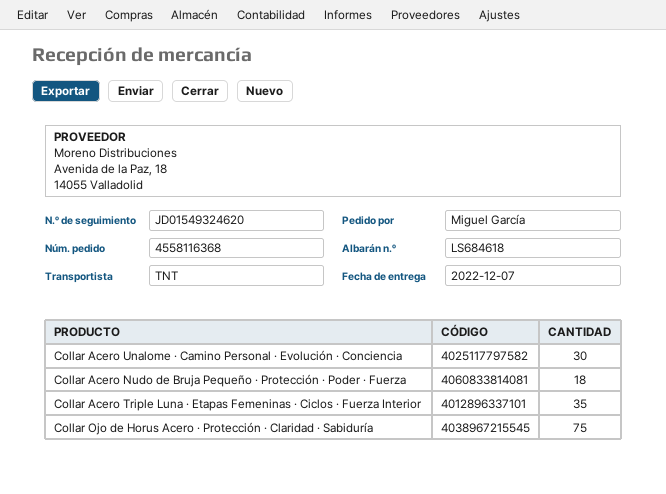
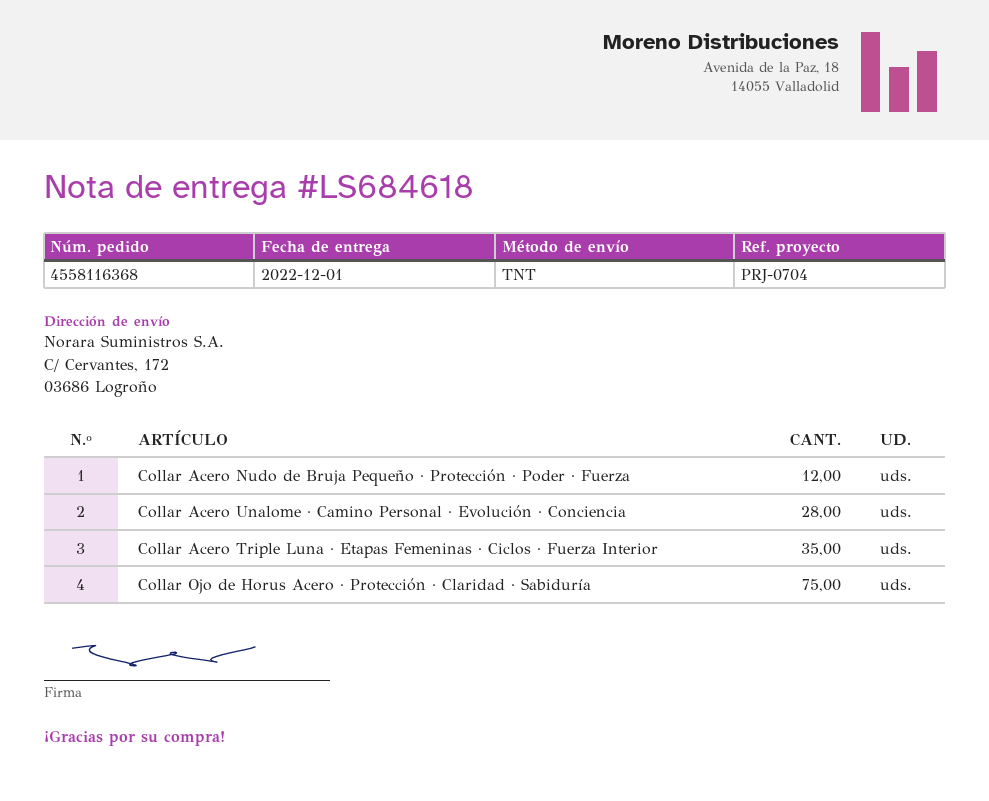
delivery date: 2022-12-07 -> 2022-12-01
Collar Acero Unalome · Camino Personal · Evolución · Conciencia: 30 -> 28
Collar Acero Nudo de Bruja Pequeño · Protección · Poder · Fuerza: 18 -> 12

